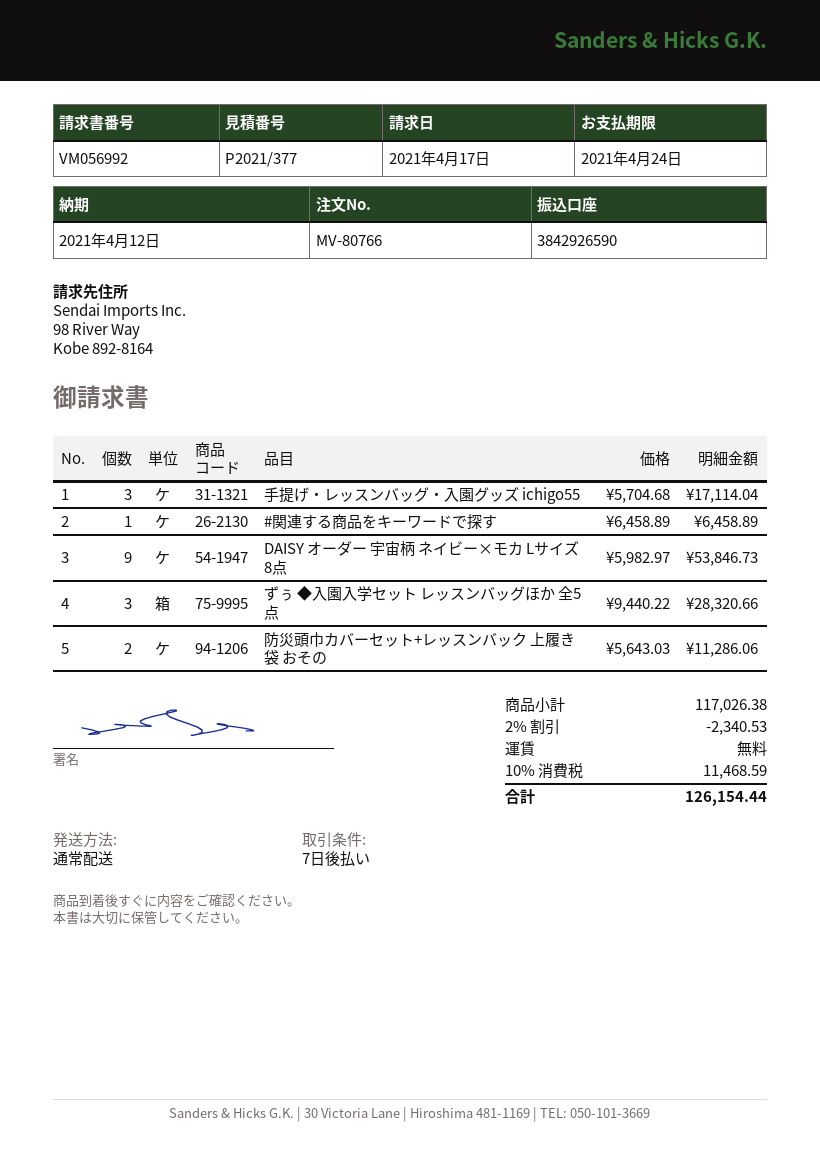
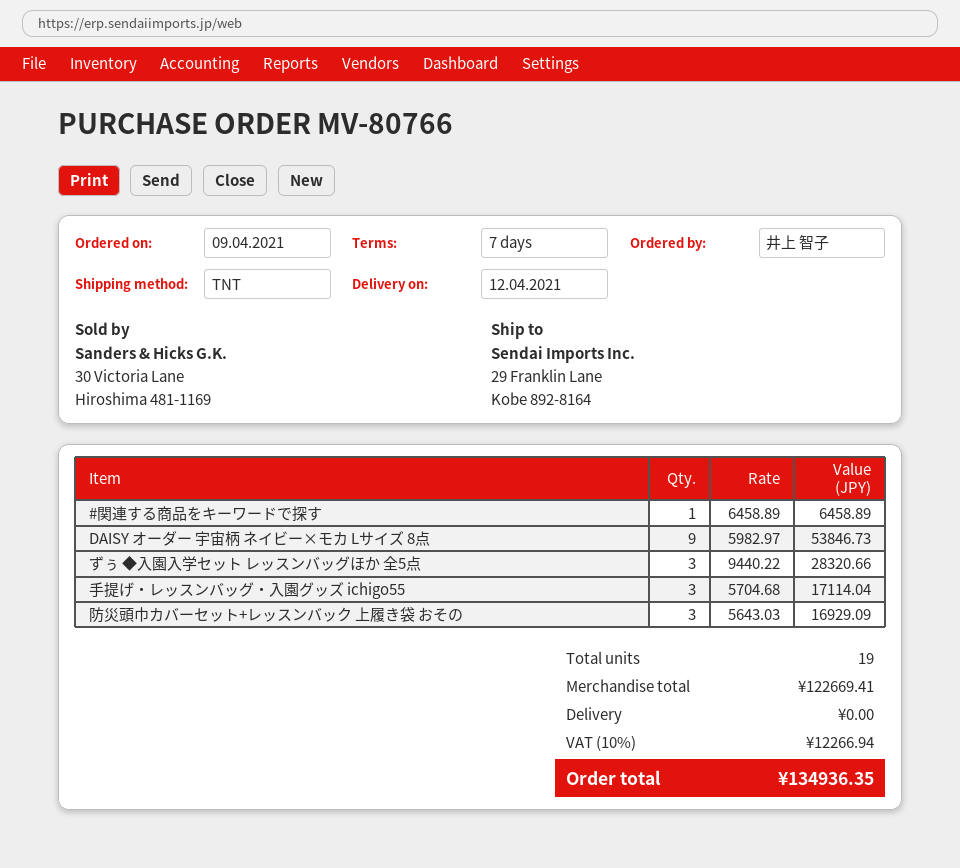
shipping method: standard -> TNT
防災頭巾カバーセット+レッスンバック 上履き袋 おその: 2 x 5643.03 = 11286.06 -> 3 x 5643.03 = 16929.09
subtotal: 117026.38 -> 122669.41
discount: 2% = 2340.53 -> none
tax: 10% = 11468.59 -> 10% = 12266.94
total: 126154.44 -> 134936.35

